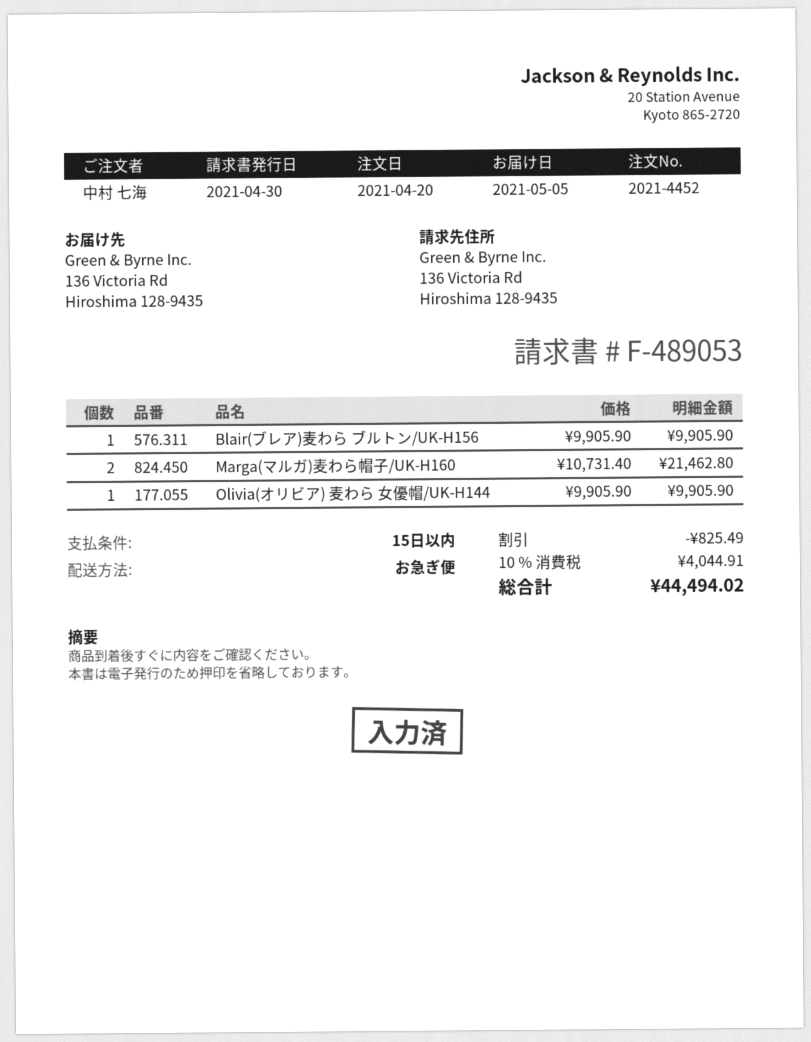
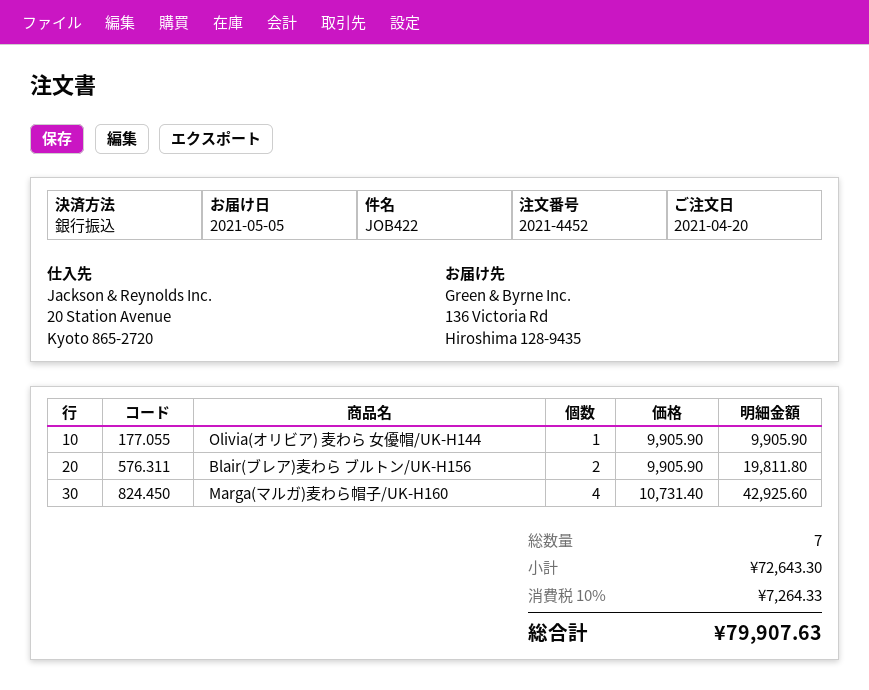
Blair(ブレア)麦わら ブルトン/UK-H156: 1 x 9905.90 = 9905.90 -> 2 x 9905.90 = 19811.80
Marga(マルガ)麦わら帽子/UK-H160: 2 x 10731.40 = 21462.80 -> 4 x 10731.40 = 42925.60
discount: 825.49 -> none
tax: 10% = 4044.91 -> 10% = 7264.33
total: 44494.02 -> 79907.63

